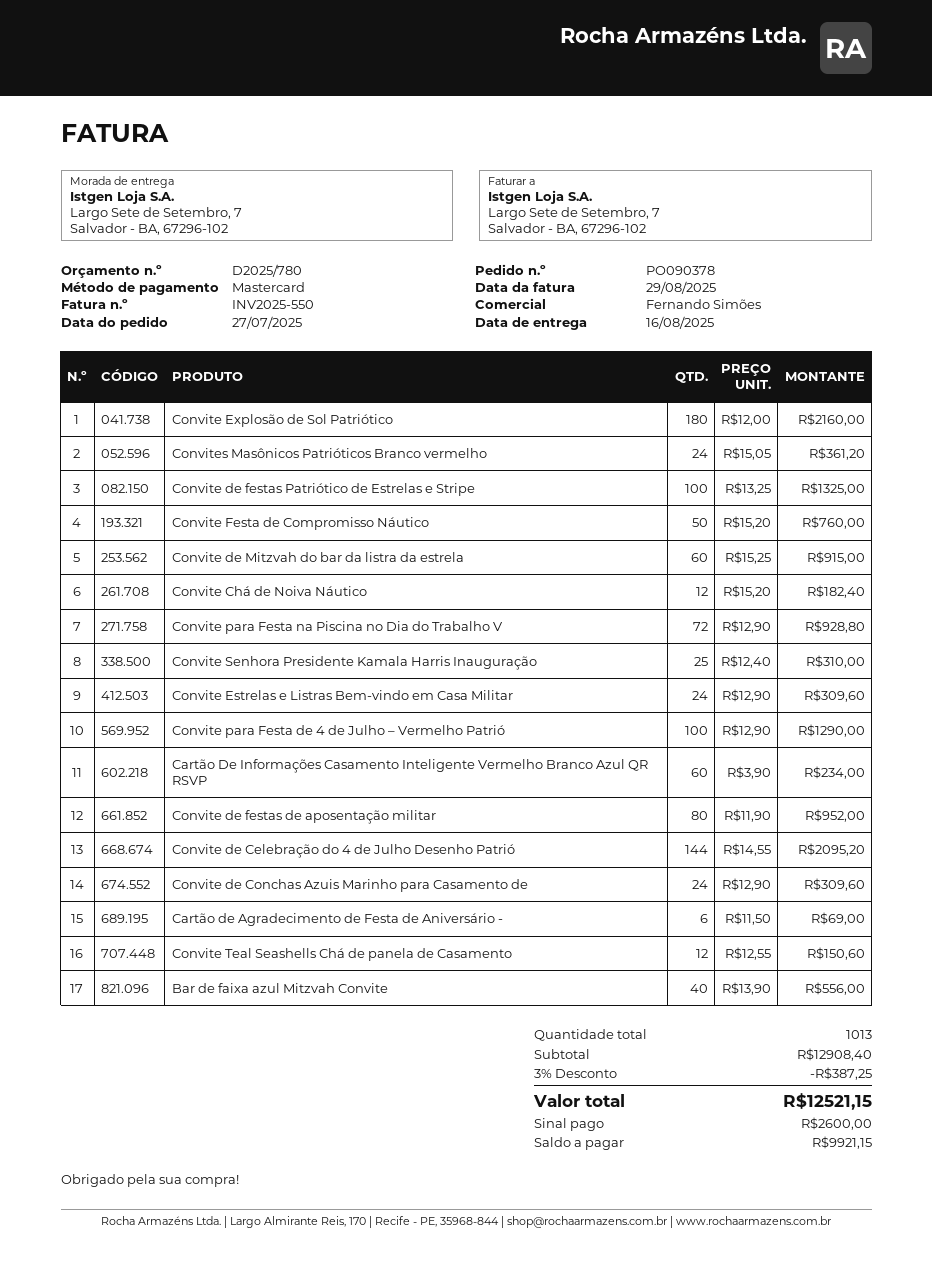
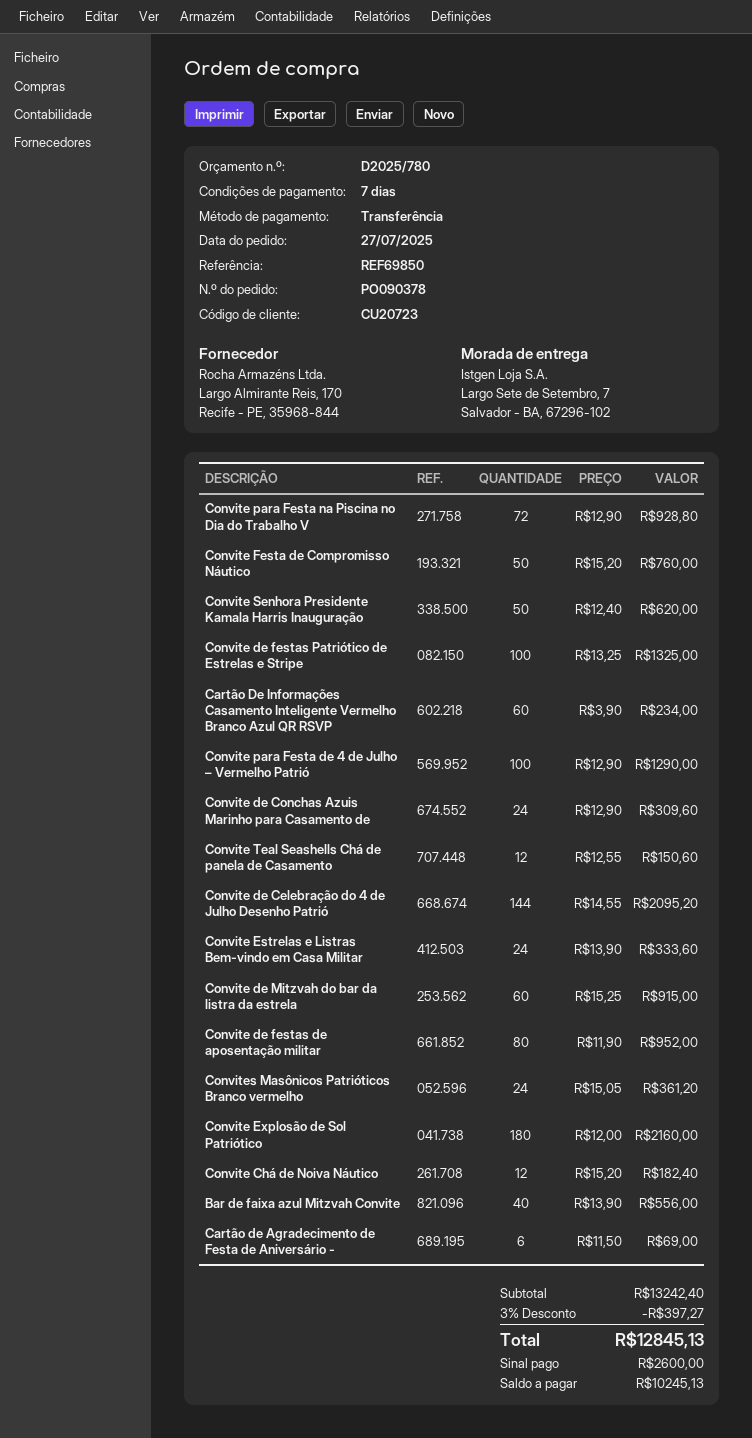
payment method: Mastercard -> bank transfer
Convite Senhora Presidente Kamala Harris Inauguração: 25 x 12.40 = 310.00 -> 50 x 12.40 = 620.00
Convite Estrelas e Listras Bem-vindo em Casa Militar: 24 x 12.90 = 309.60 -> 24 x 13.90 = 333.60
subtotal: 12908.40 -> 13242.40
discount: 3% = 387.25 -> 3% = 397.27
total: 12521.15 -> 12845.13
balance: 9921.15 -> 10245.13

